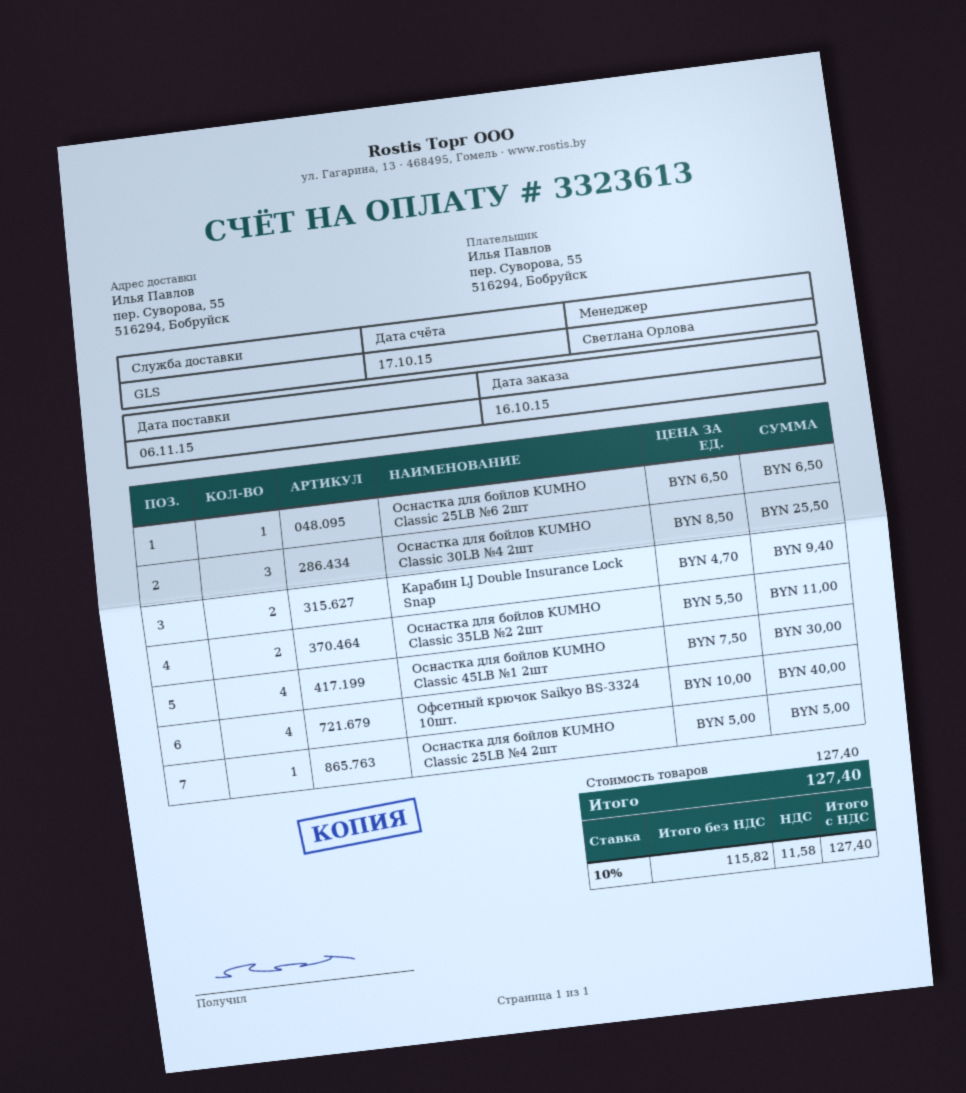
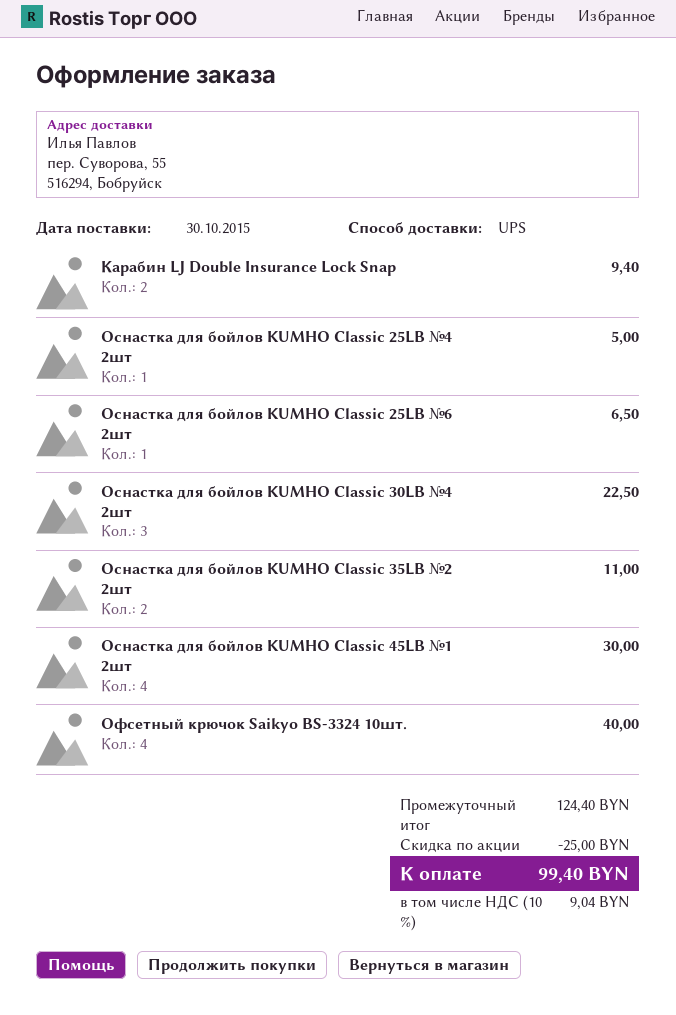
delivery date: 2015-11-06 -> 2015-10-30
shipping method: GLS -> UPS
Оснастка для бойлов KUMHO Classic 30LB №4 2шт: 3 for 25.50 -> 3 for 22.50
subtotal: 127.40 -> 124.40
discount: none -> 25.00
tax: 10% = 11.58 -> 10% = 9.04
total: 127.40 -> 99.40

